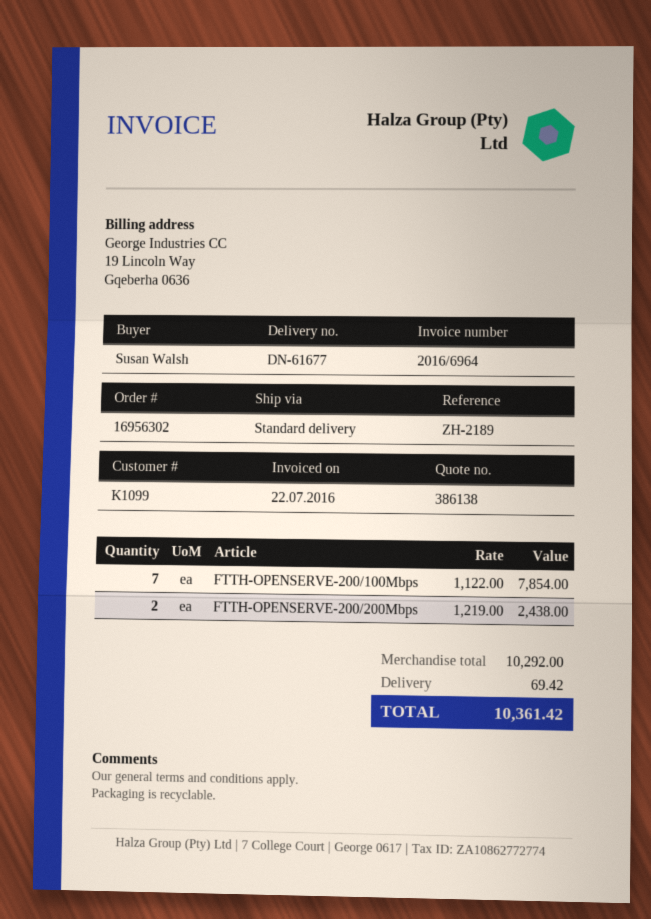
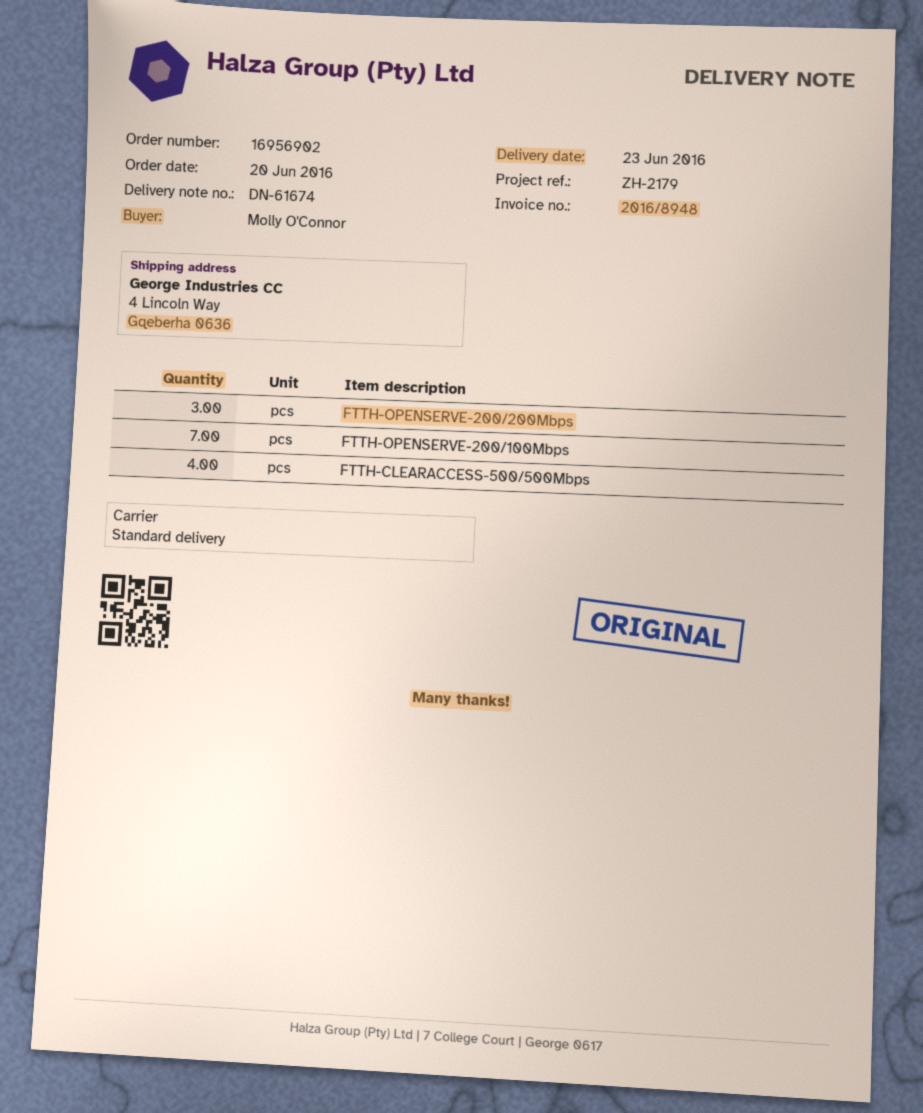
order number: 16956302 -> 16956902
delivery note number: DN-61677 -> DN-61674
invoice number: 2016/6964 -> 2016/8948
reference: ZH-2189 -> ZH-2179
ordered by: Susan Walsh -> Molly O'Connor
FTTH-OPENSERVE-200/200Mbps: 2 -> 3
FTTH-CLEARACCESS-500/500Mbps: none -> 4

